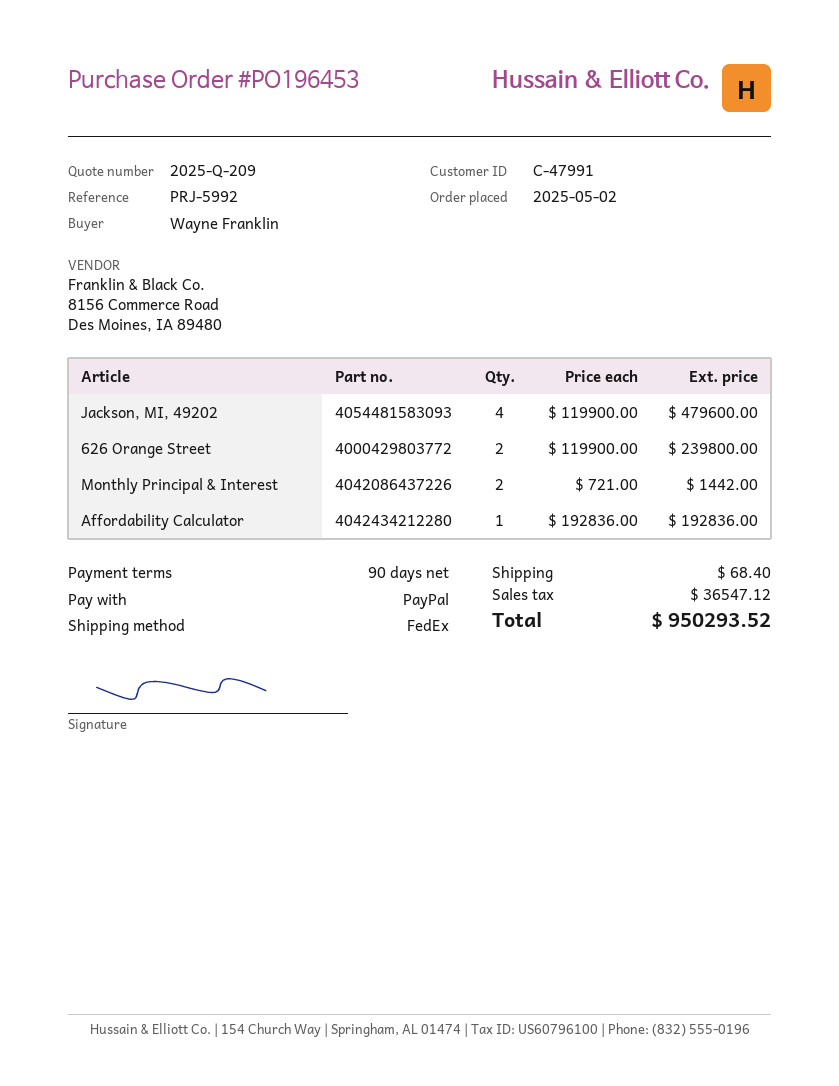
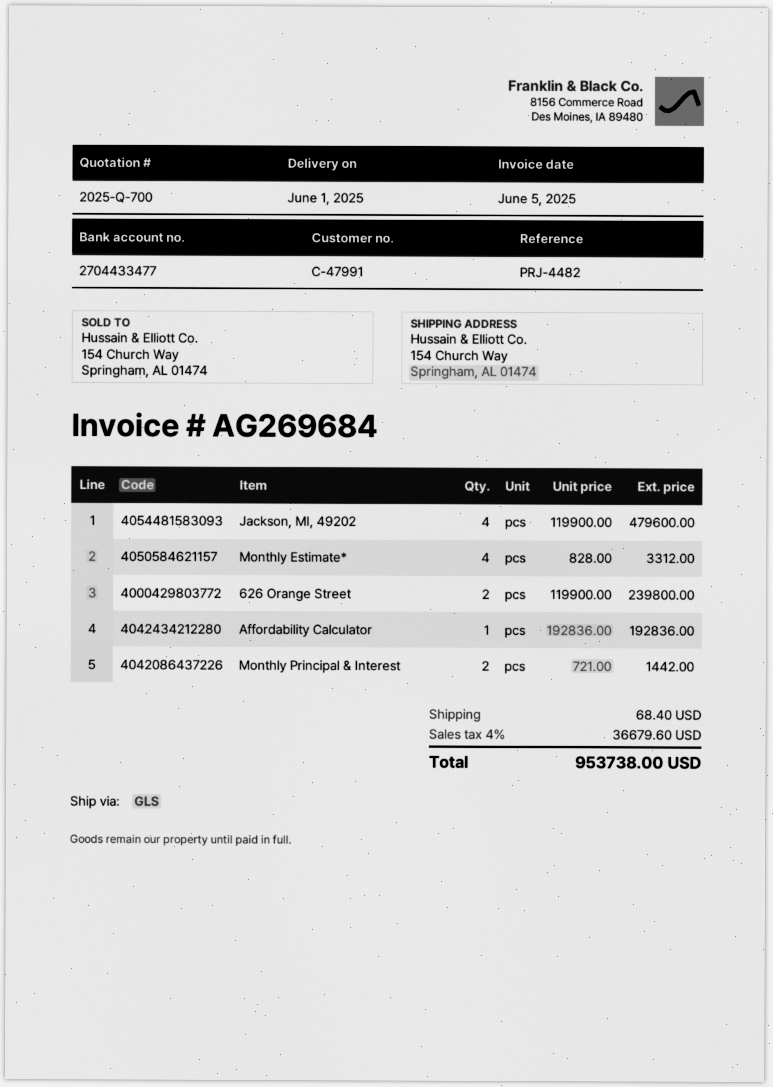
quote number: 2025-Q-209 -> 2025-Q-700
reference: PRJ-5992 -> PRJ-4482
shipping method: FedEx -> GLS
Monthly Estimate*: none -> 4 x 828.00 = 3312.00
tax: 36547.12 -> 36679.60
total: 950293.52 -> 953738.00

